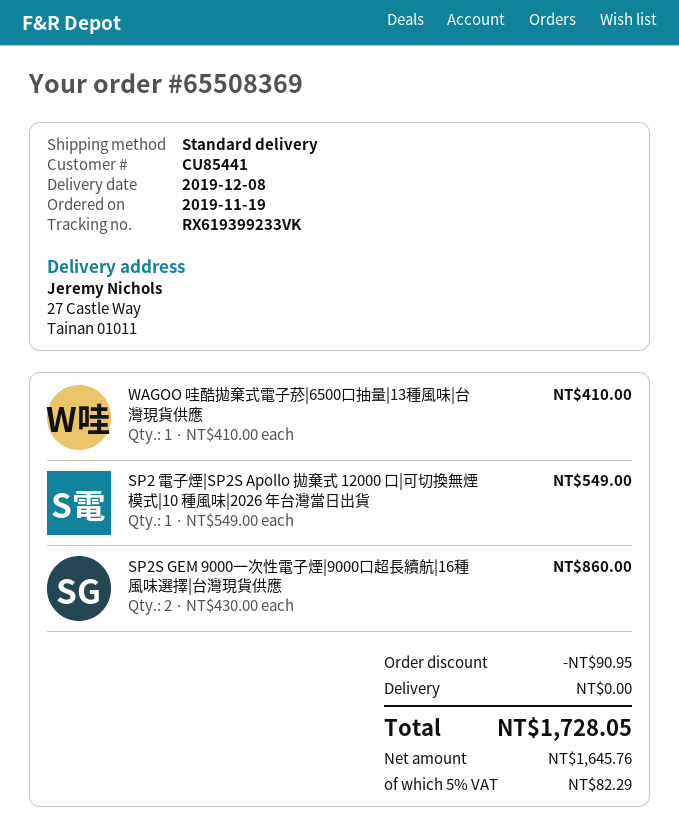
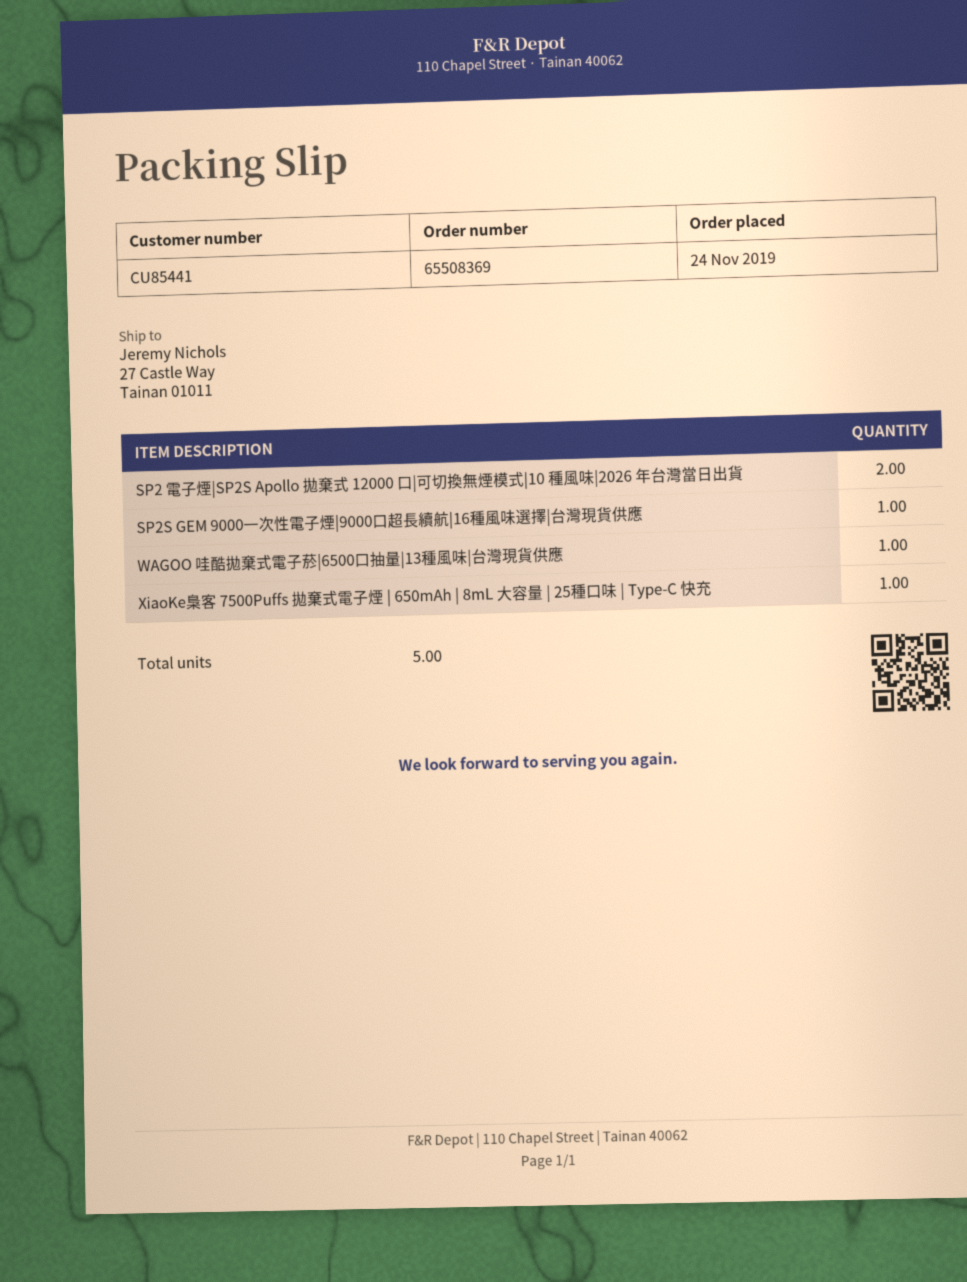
order date: 2019-11-19 -> 2019-11-24
SP2 電子煙|SP2S Apollo 拋棄式 12000 口|可切換無煙模式|10 種風味|2026 年台灣當日出貨: 1 -> 2
SP2S GEM 9000一次性電子煙|9000口超長續航|16種風味選擇|台灣現貨供應: 2 -> 1
XiaoKe梟客 7500Puffs 拋棄式電子煙 | 650mAh | 8mL 大容量 | 25種口味 | Type-C 快充: none -> 1

